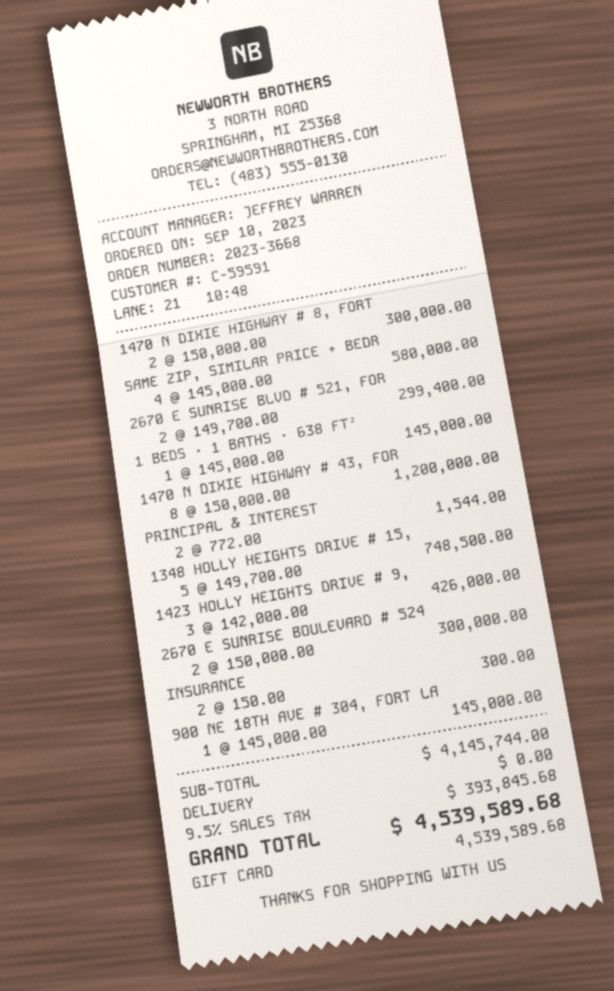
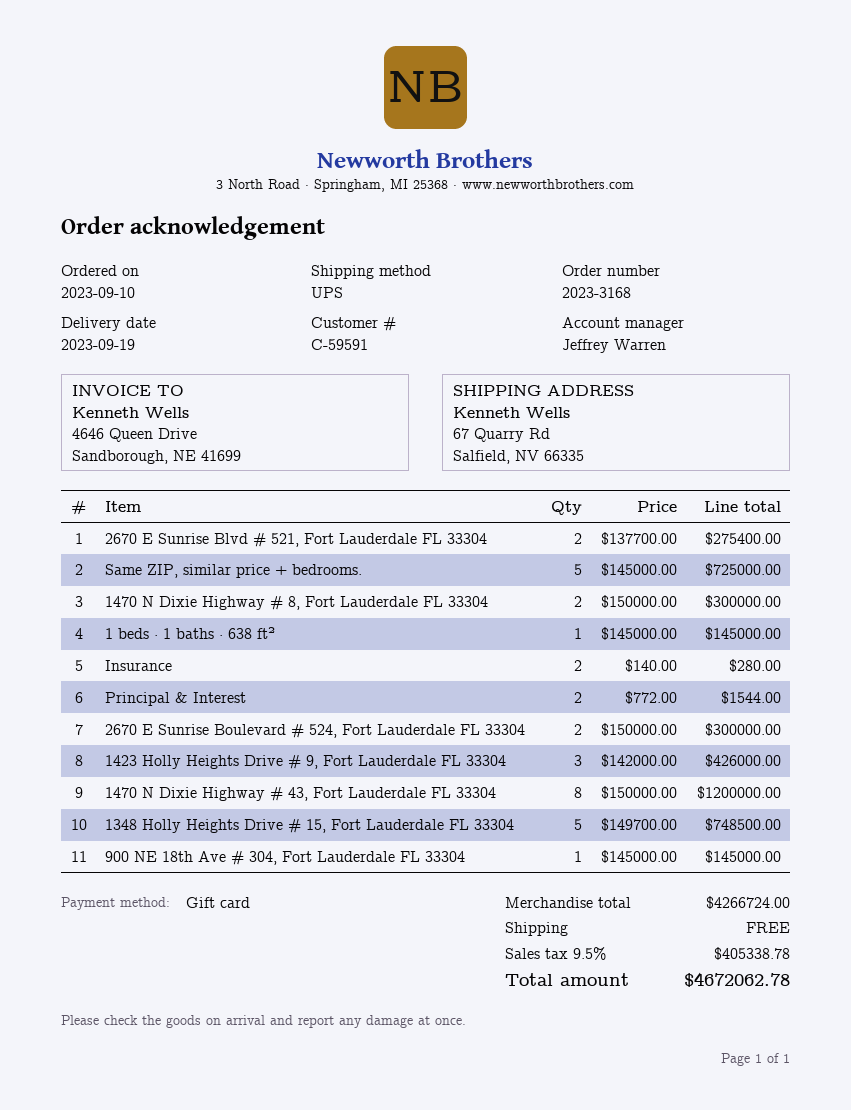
order number: 2023-3668 -> 2023-3168
SAME ZIP, SIMILAR PRICE + BEDR: 4 x 145000.00 = 580000.00 -> 5 x 145000.00 = 725000.00
2670 E SUNRISE BLVD # 521, FOR: 2 x 149700.00 = 299400.00 -> 2 x 137700.00 = 275400.00
INSURANCE: 2 x 150.00 = 300.00 -> 2 x 140.00 = 280.00
subtotal: 4145744.00 -> 4266724.00
tax: 9.5% = 393845.68 -> 9.5% = 405338.78
total: 4539589.68 -> 4672062.78

